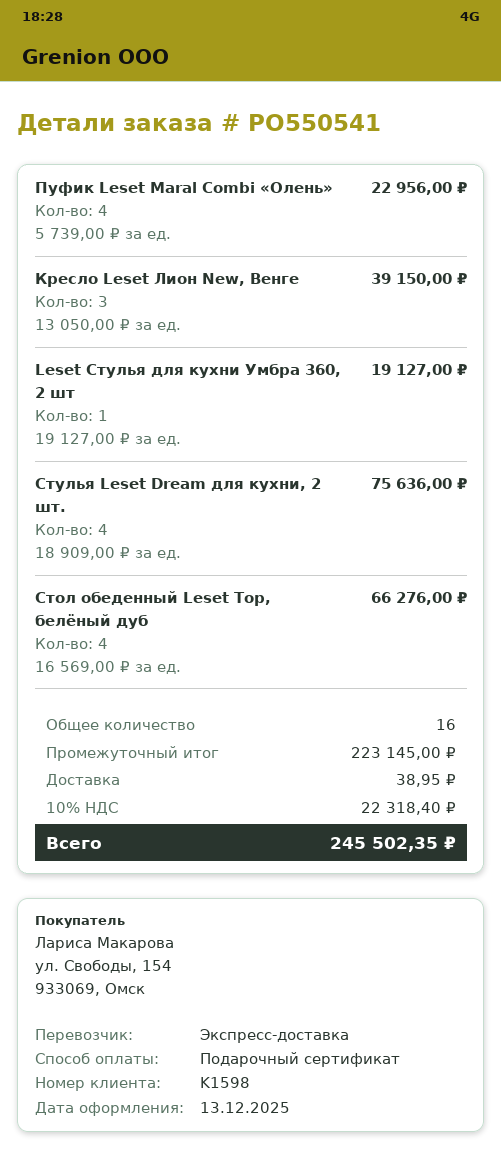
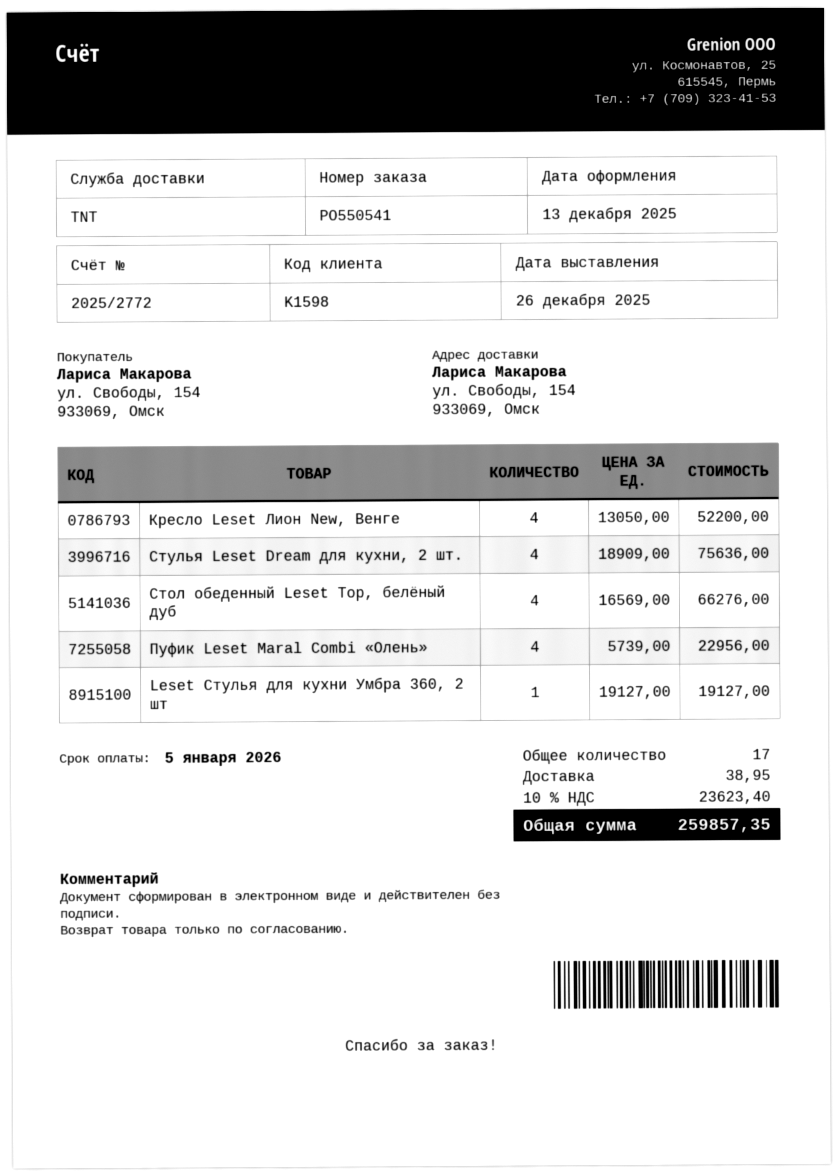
shipping method: express -> TNT
Кресло Leset Лион New, Венге: 3 x 13050.00 = 39150.00 -> 4 x 13050.00 = 52200.00
total quantity: 16 -> 17
tax: 10% = 22318.40 -> 10% = 23623.40
total: 245502.35 -> 259857.35

